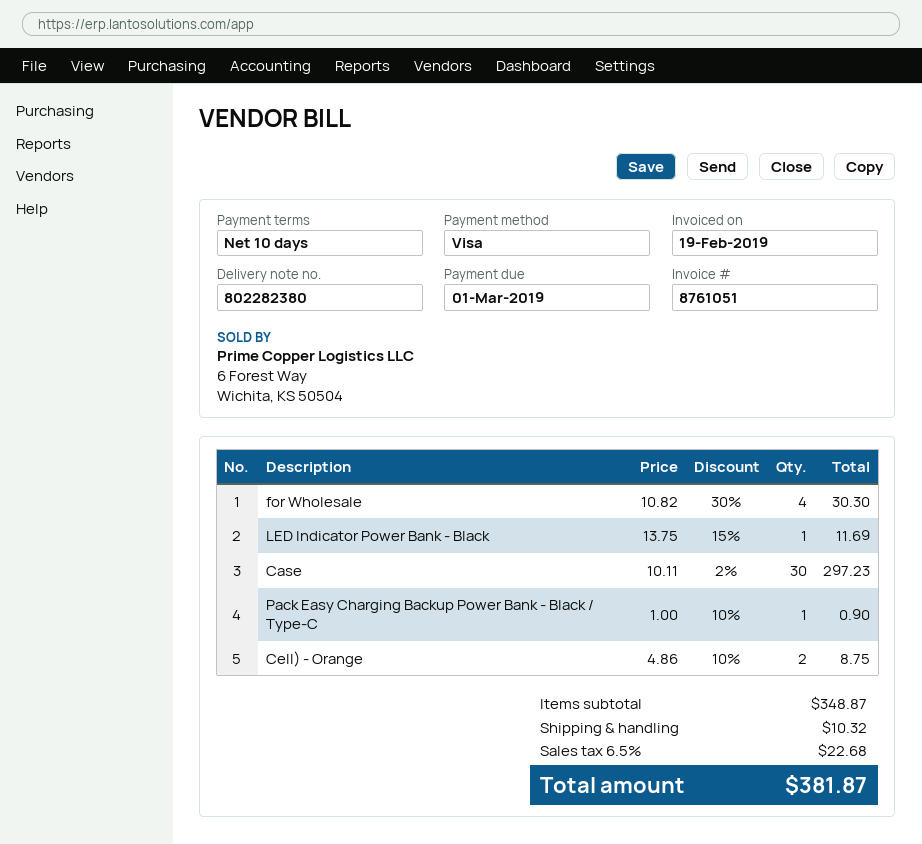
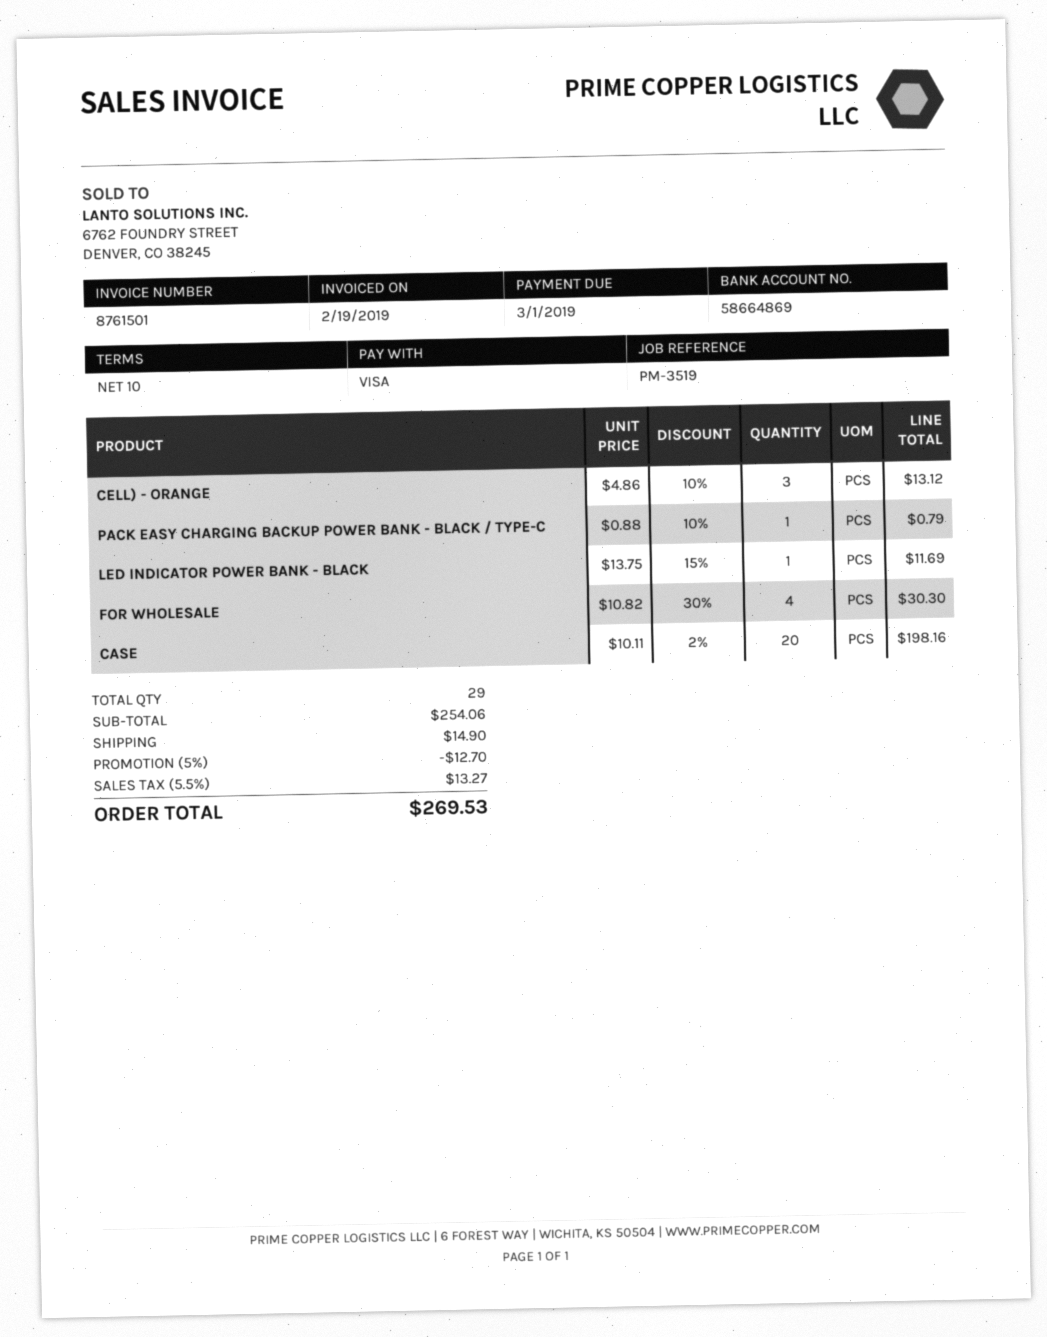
invoice number: 8761051 -> 8761501
Case: 30 x 10.11 - 2% = 297.23 -> 20 x 10.11 - 2% = 198.16
Pack Easy Charging Backup Power Bank - Black / Type-C: 1 x 1.00 - 10% = 0.90 -> 1 x 0.88 - 10% = 0.79
Cell) - Orange: 2 x 4.86 - 10% = 8.75 -> 3 x 4.86 - 10% = 13.12
subtotal: 348.87 -> 254.06
discount: none -> 5% = 12.70
shipping: 10.32 -> 14.90
tax: 6.5% = 22.68 -> 5.5% = 13.27
total: 381.87 -> 269.53

